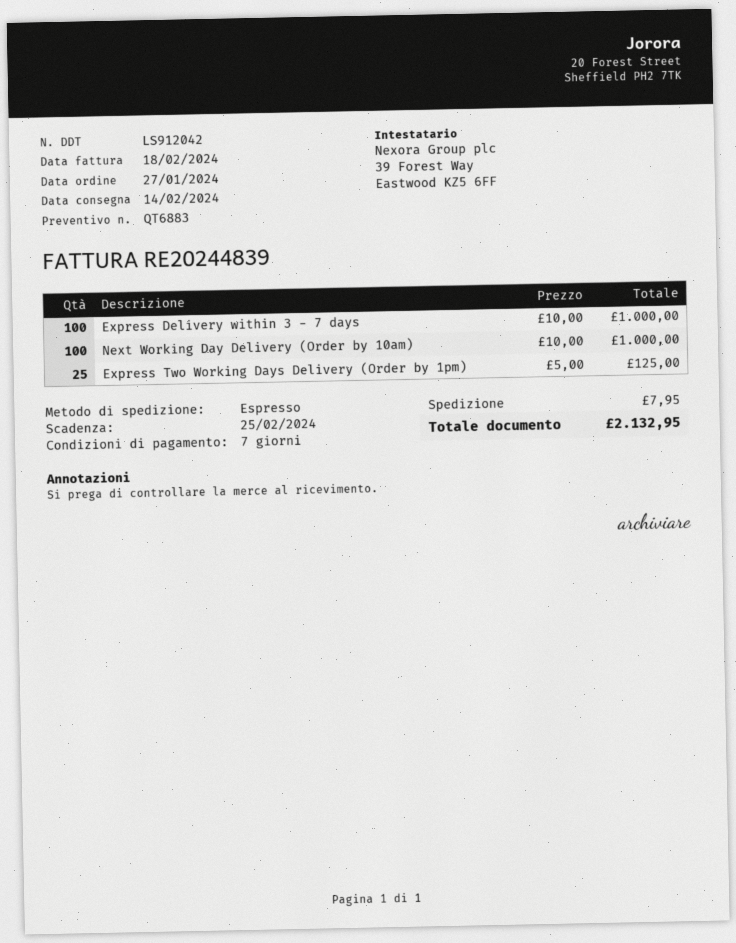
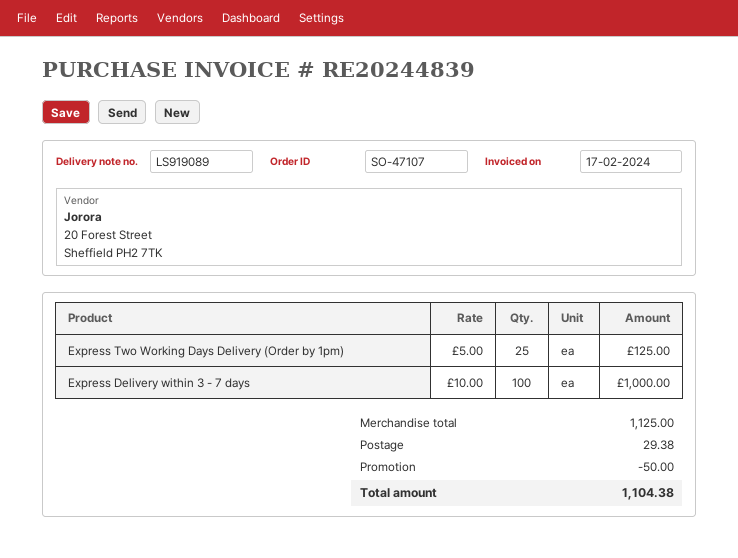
delivery note number: LS912042 -> LS919089
invoice date: 2024-02-18 -> 2024-02-17
Next Working Day Delivery (Order by 10am): 100 x 10.00 = 1000.00 -> none
discount: none -> 50.00
shipping: 7.95 -> 29.38
total: 2132.95 -> 1104.38

